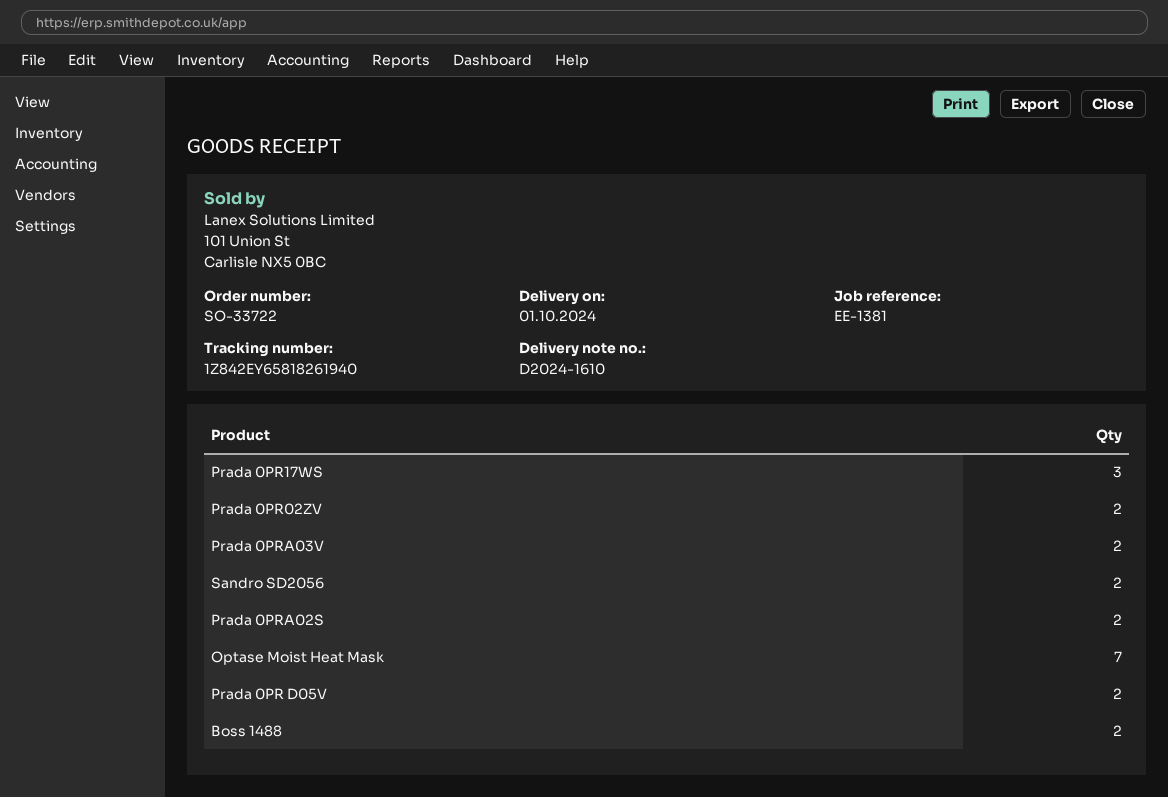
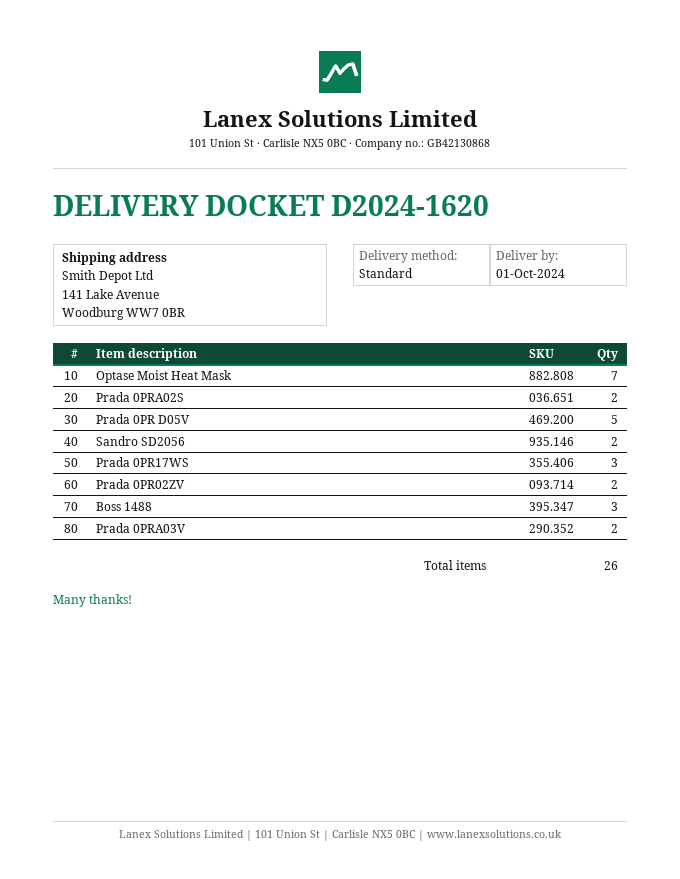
delivery note number: D2024-1610 -> D2024-1620
Prada 0PR D05V: 2 -> 5
Boss 1488: 2 -> 3

